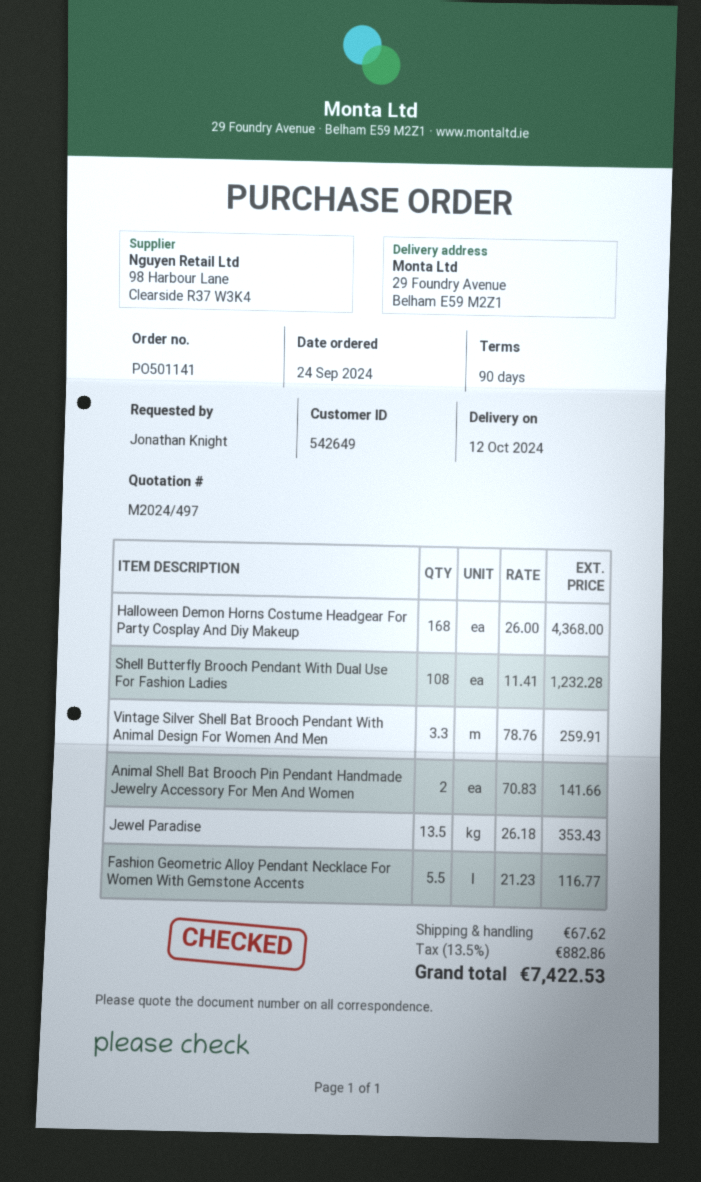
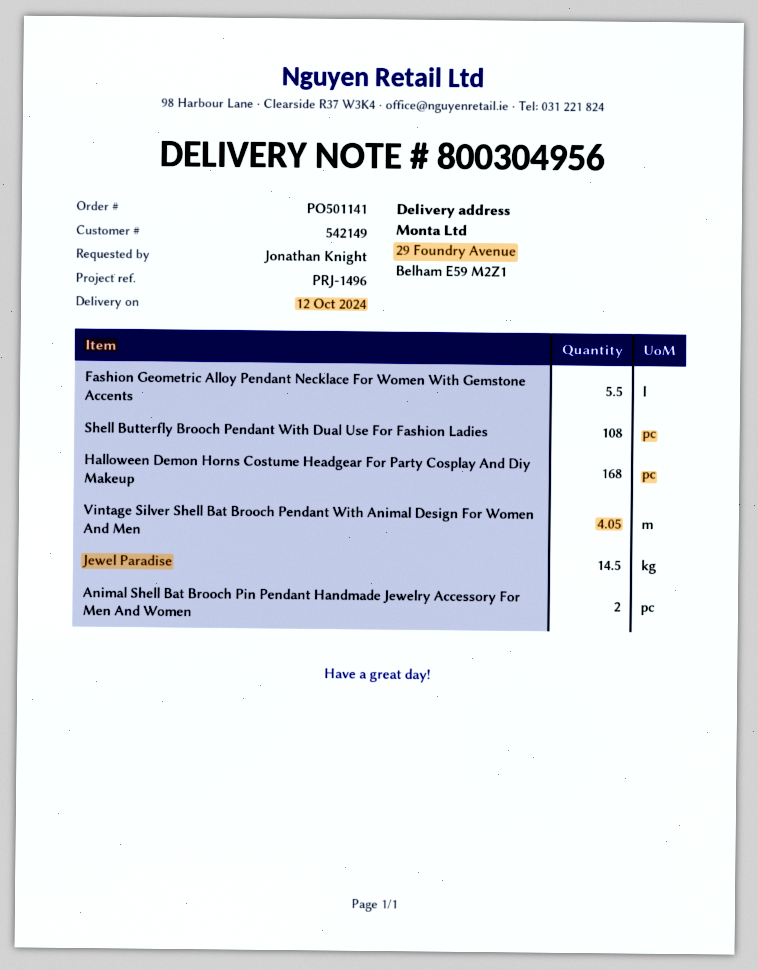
customer number: 542649 -> 542149
Vintage Silver Shell Bat Brooch Pendant With Animal Design For Women And Men: 3.3 -> 4.05
Jewel Paradise: 13.5 -> 14.5

